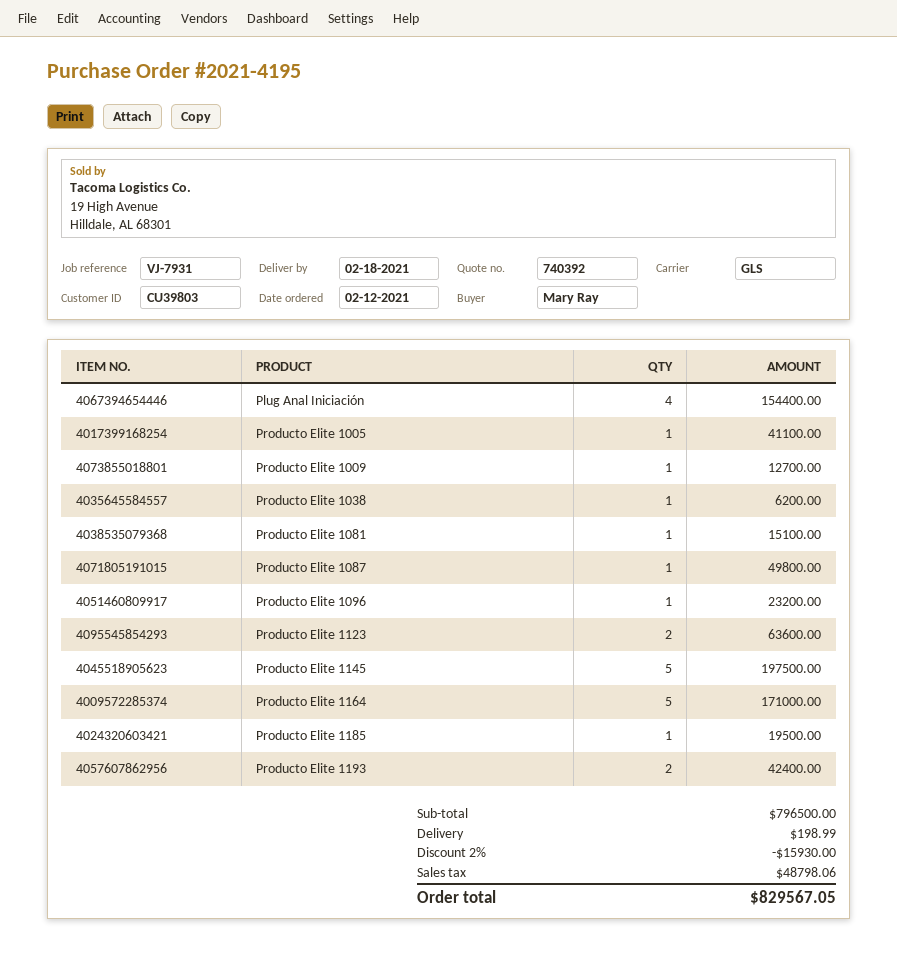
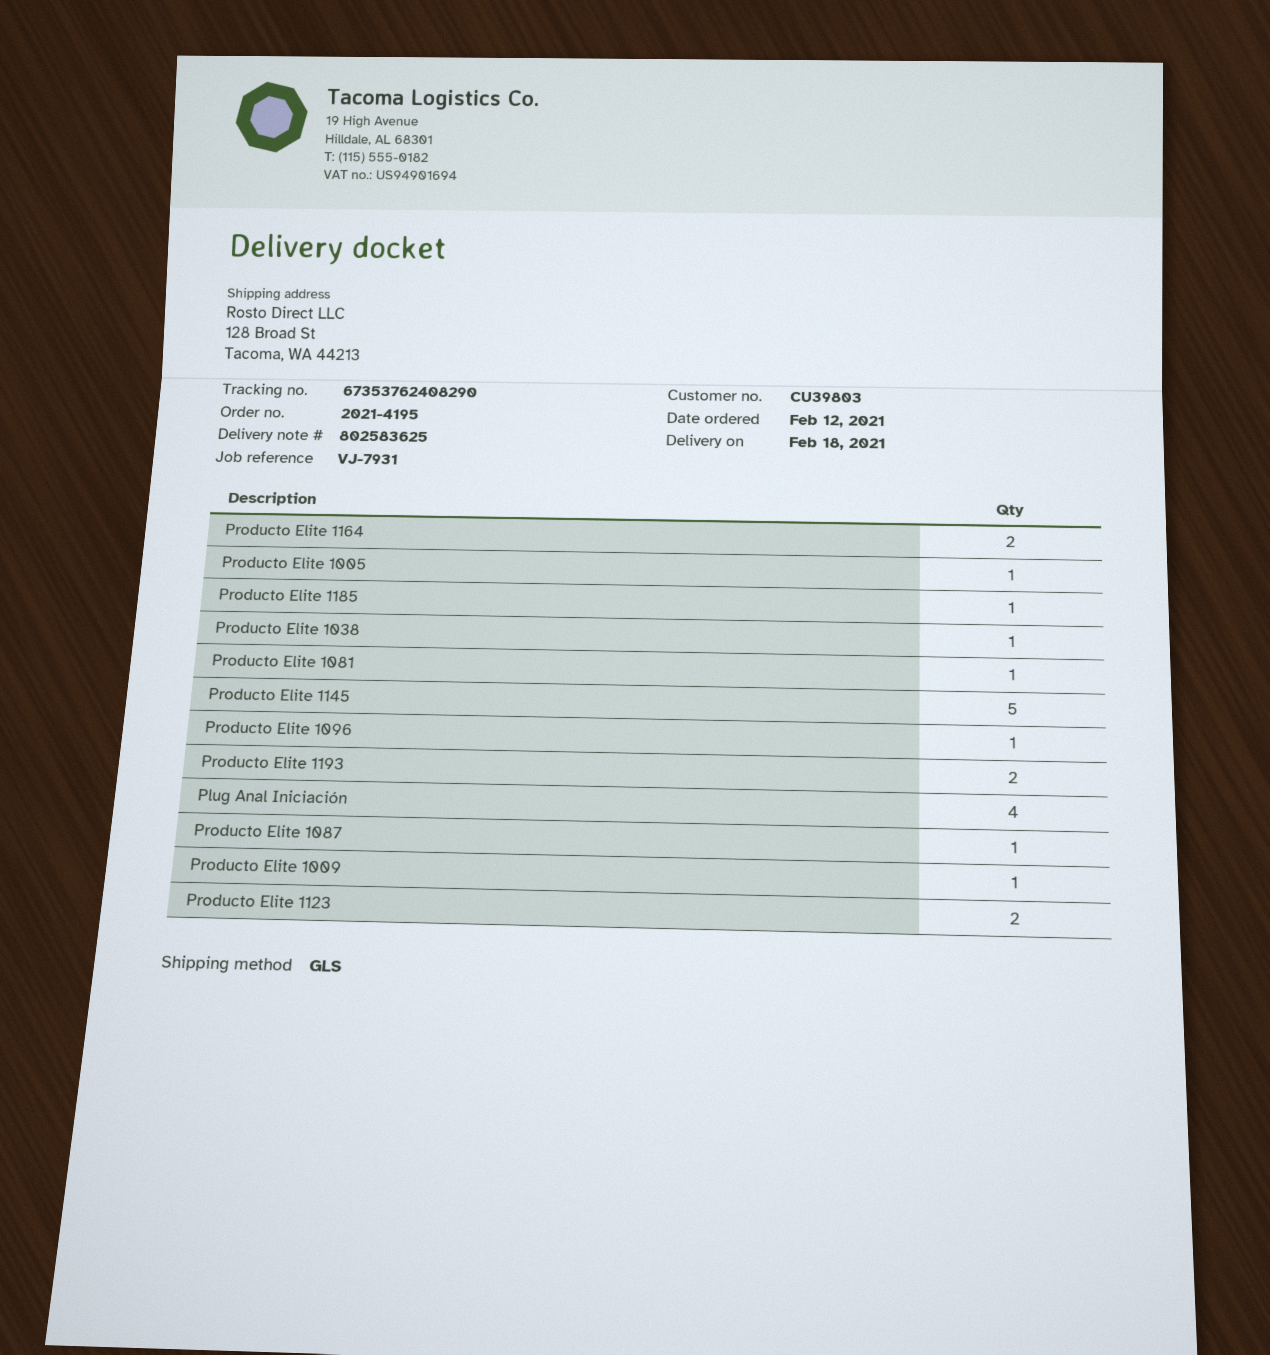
Producto Elite 1164: 5 -> 2

